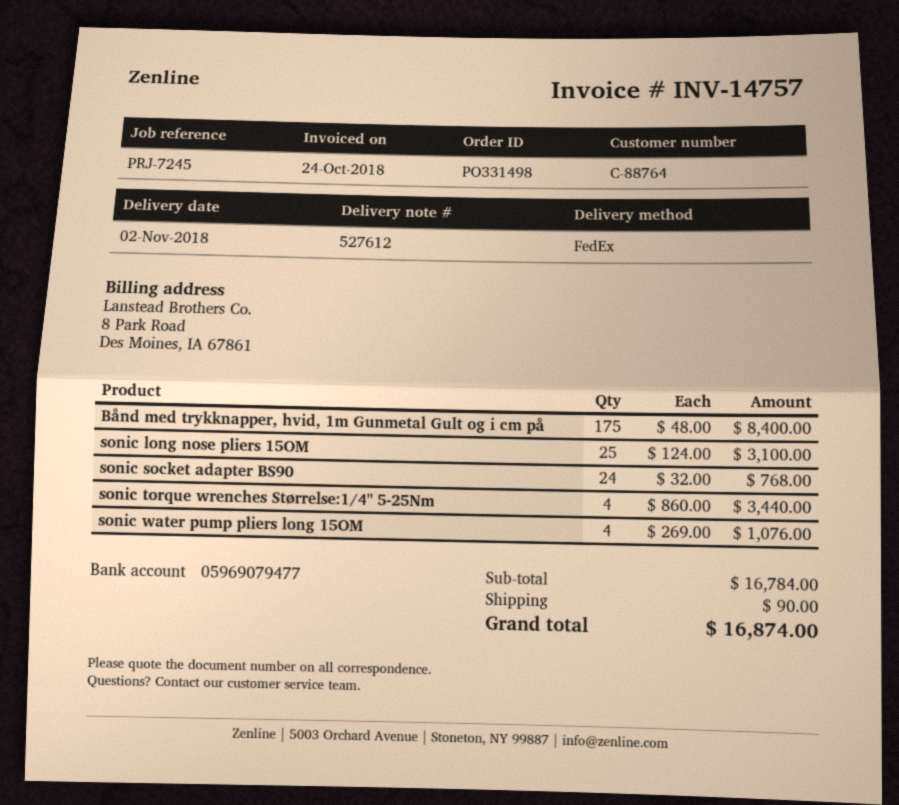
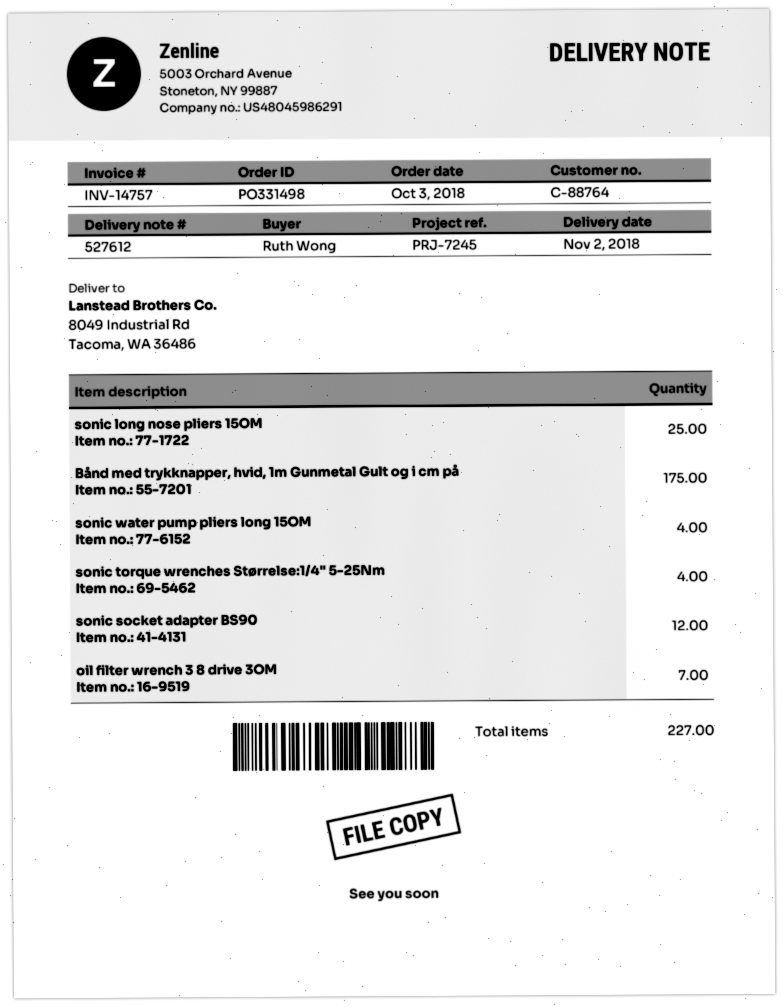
sonic socket adapter BS90: 24 -> 12
oil filter wrench 3 8 drive 3OM: none -> 7

